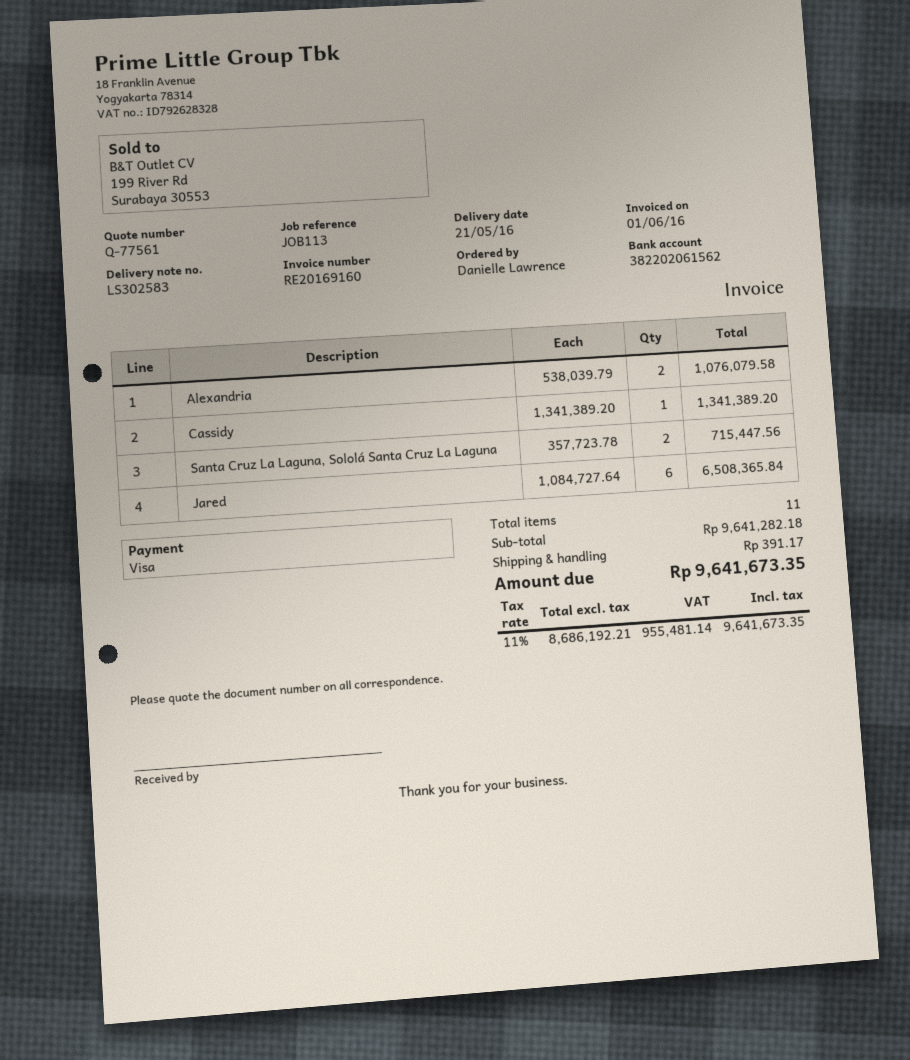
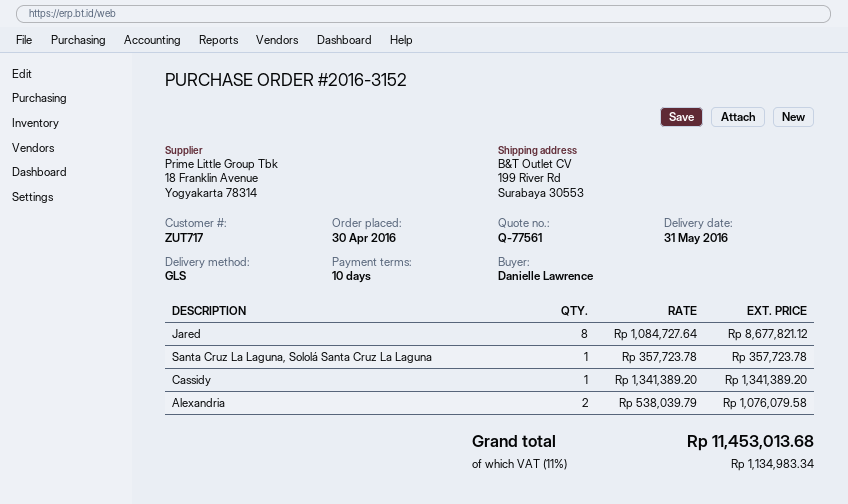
delivery date: 2016-05-21 -> 2016-05-31
Santa Cruz La Laguna, Sololá Santa Cruz La Laguna: 2 x 357723.78 = 715447.56 -> 1 x 357723.78 = 357723.78
Jared: 6 x 1084727.64 = 6508365.84 -> 8 x 1084727.64 = 8677821.12
shipping: 391.17 -> none
tax: 11% = 955481.14 -> 11% = 1134983.34
total: 9641673.35 -> 11453013.68

